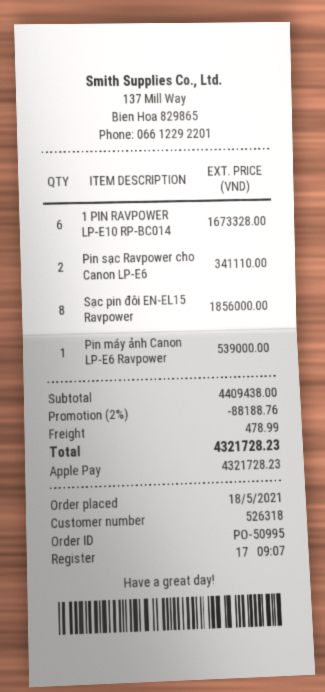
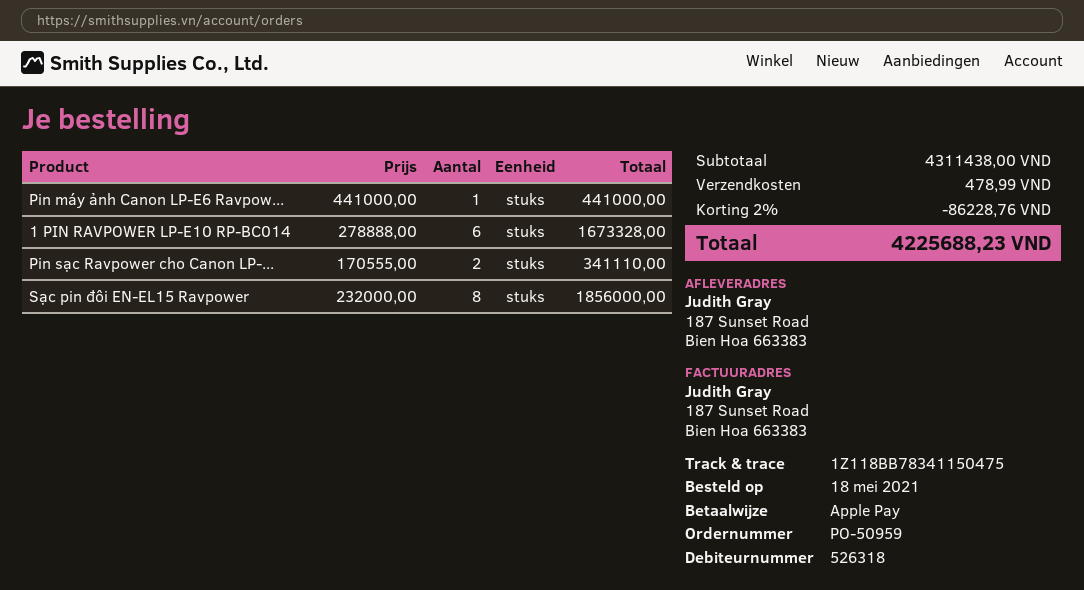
order number: PO-50995 -> PO-50959
Pin máy ảnh Canon LP-E6 Ravpower: 1 for 539000.00 -> 1 for 441000.00
subtotal: 4409438.00 -> 4311438.00
discount: 2% = 88188.76 -> 2% = 86228.76
total: 4321728.23 -> 4225688.23

